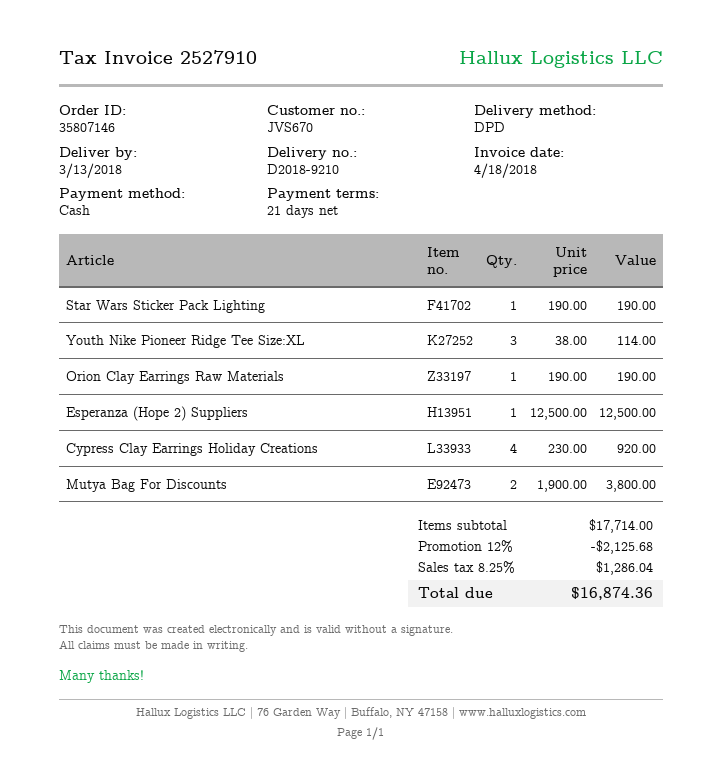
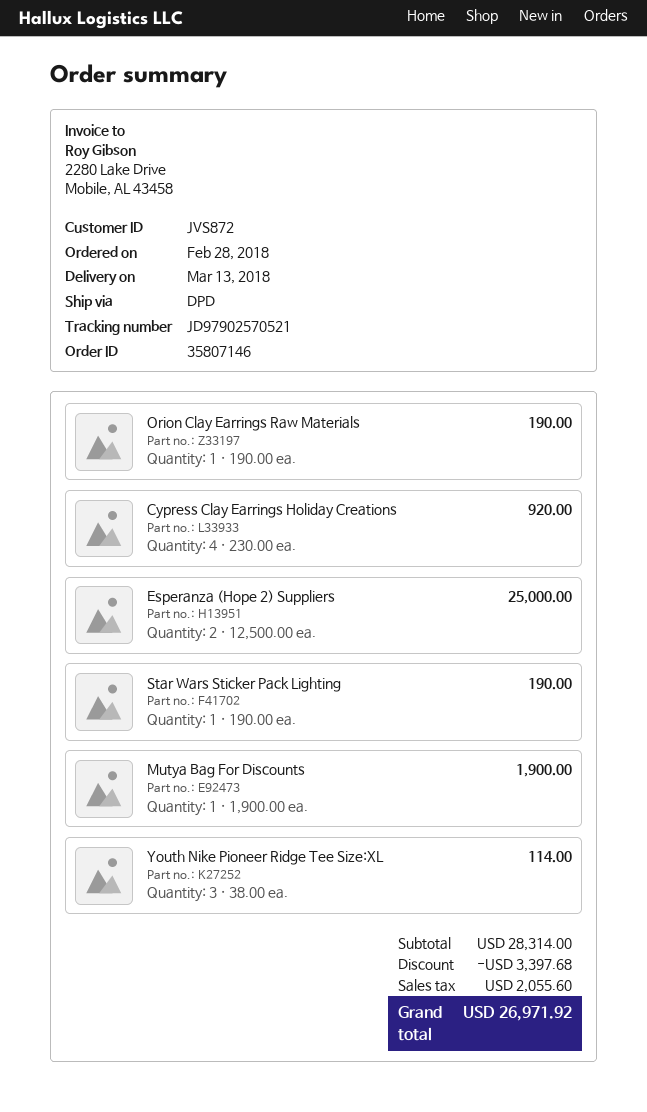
customer number: JVS670 -> JVS872
Esperanza (Hope 2) Suppliers: 1 x 12500.00 = 12500.00 -> 2 x 12500.00 = 25000.00
Mutya Bag For Discounts: 2 x 1900.00 = 3800.00 -> 1 x 1900.00 = 1900.00
subtotal: 17714.00 -> 28314.00
discount: 2125.68 -> 3397.68
tax: 1286.04 -> 2055.60
total: 16874.36 -> 26971.92

